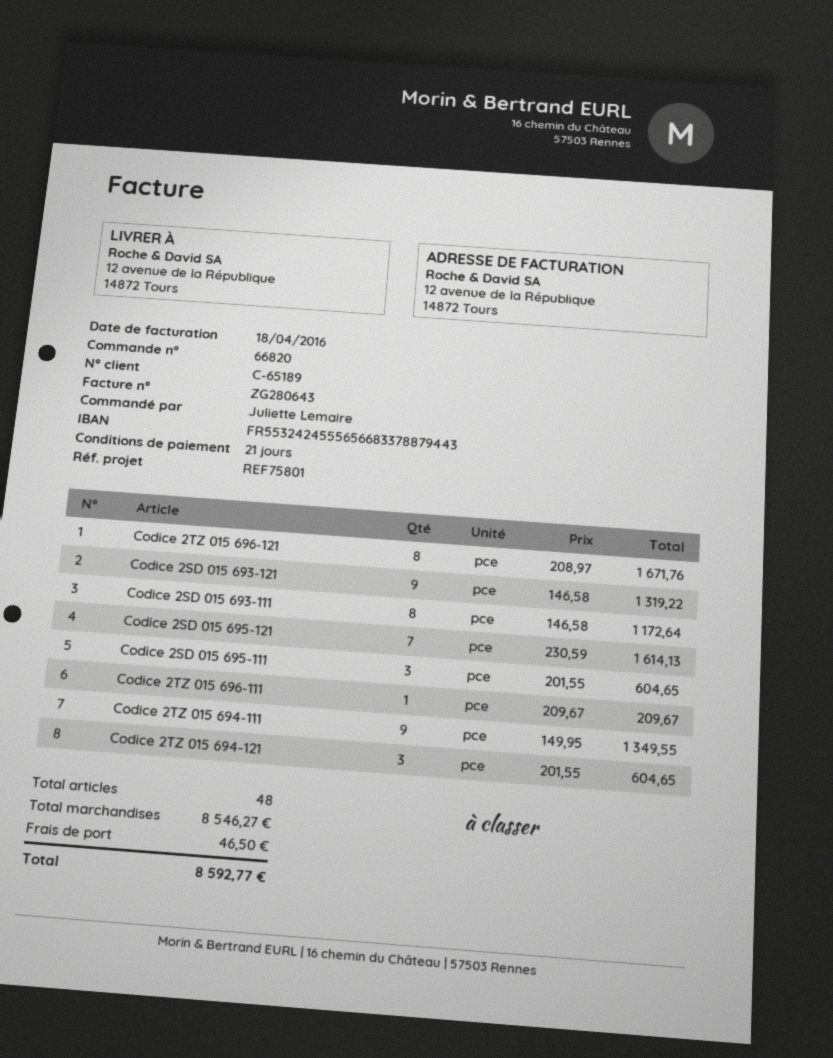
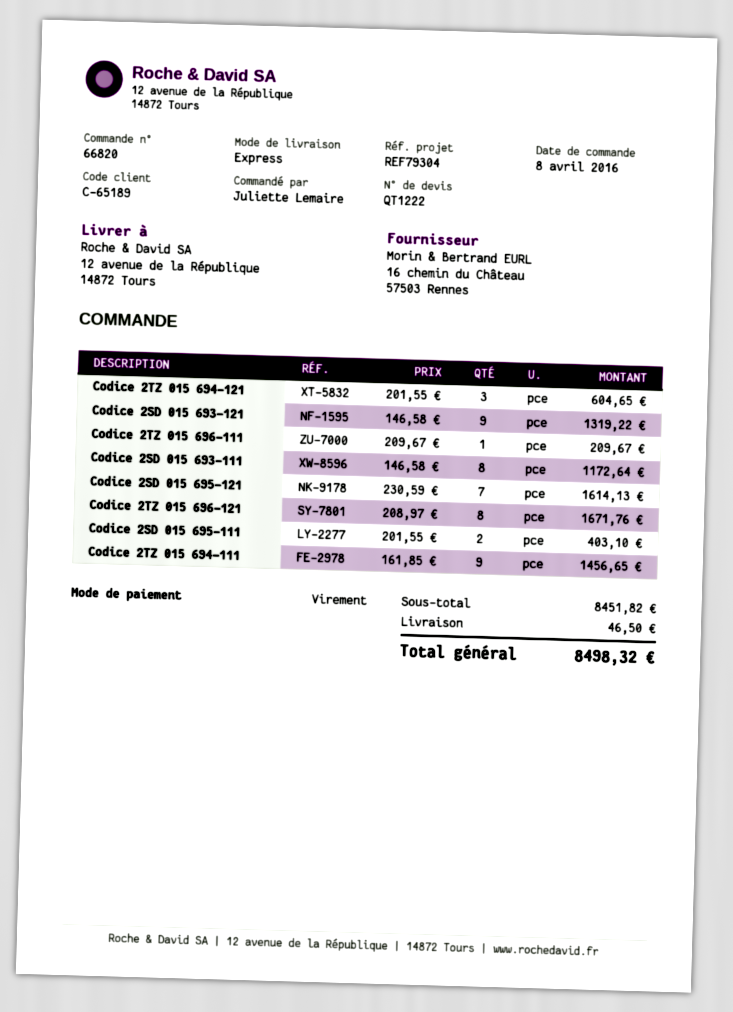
reference: REF75801 -> REF79304
Codice 2SD 015 695-111: 3 x 201.55 = 604.65 -> 2 x 201.55 = 403.10
Codice 2TZ 015 694-111: 9 x 149.95 = 1349.55 -> 9 x 161.85 = 1456.65
subtotal: 8546.27 -> 8451.82
total: 8592.77 -> 8498.32

